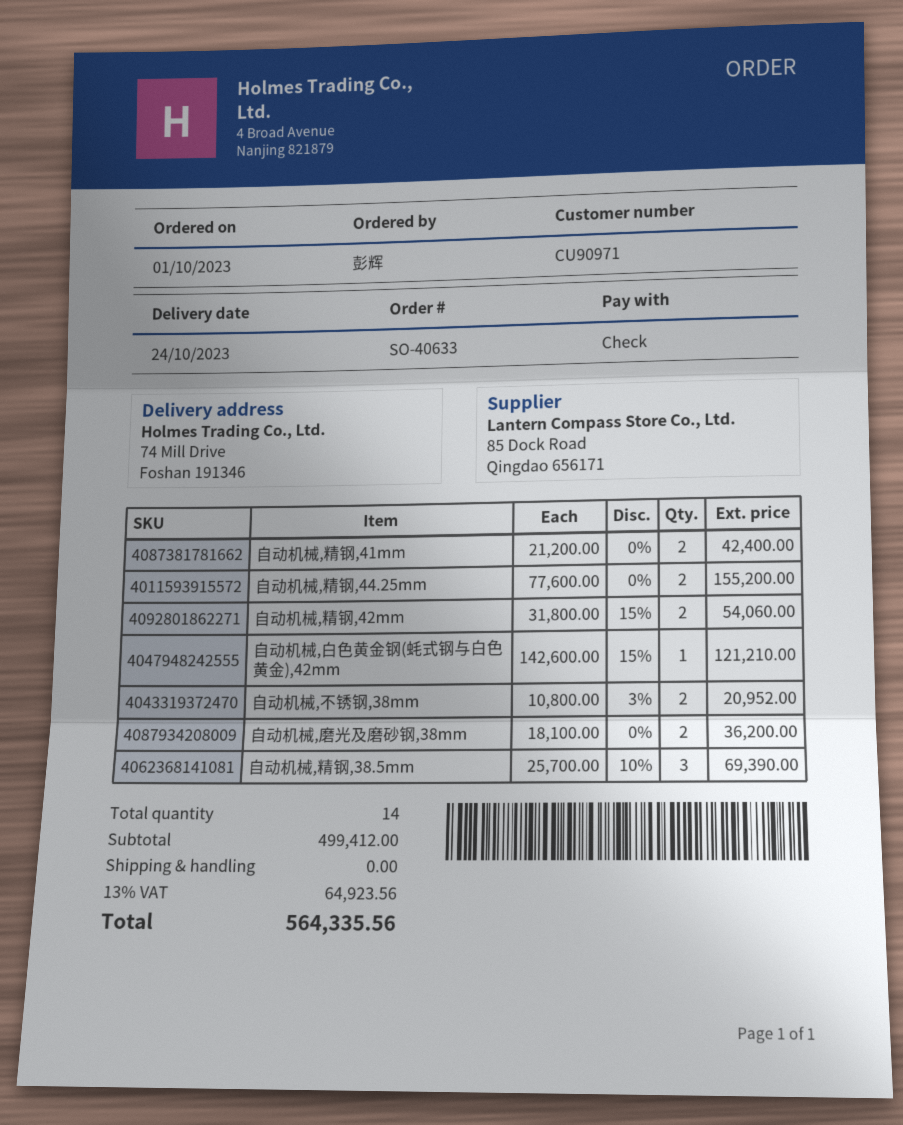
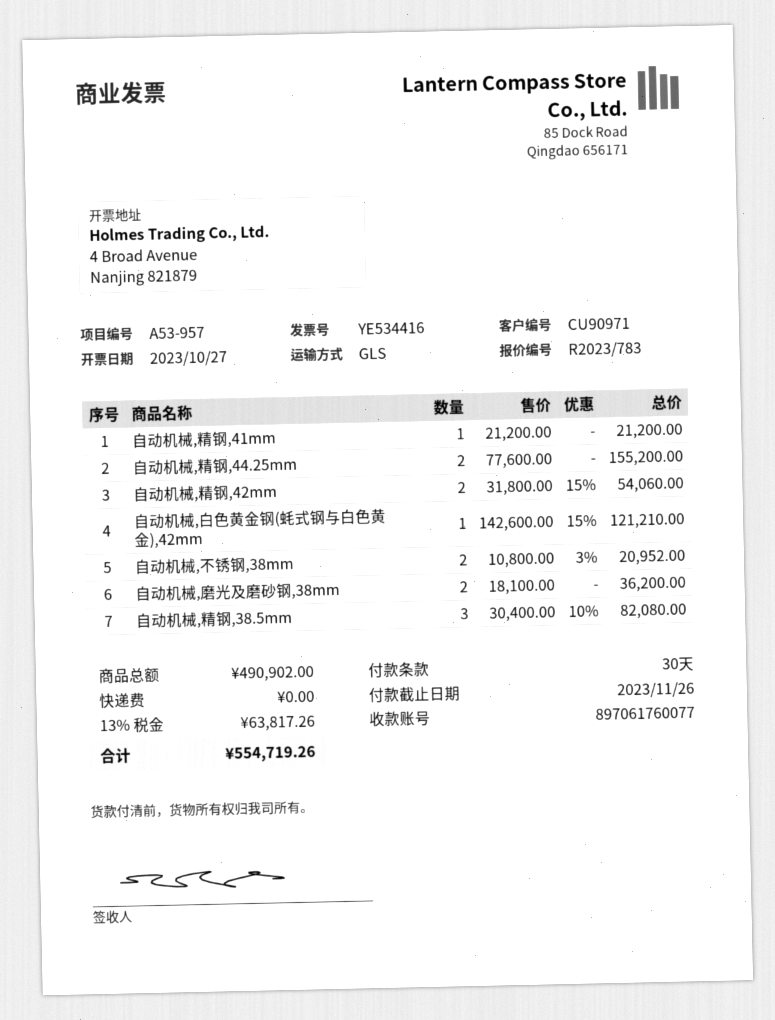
自动机械,精钢,41mm: 2 x 21200.00 = 42400.00 -> 1 x 21200.00 = 21200.00
自动机械,精钢,38.5mm: 3 x 25700.00 - 10% = 69390.00 -> 3 x 30400.00 - 10% = 82080.00
subtotal: 499412.00 -> 490902.00
tax: 13% = 64923.56 -> 13% = 63817.26
total: 564335.56 -> 554719.26

